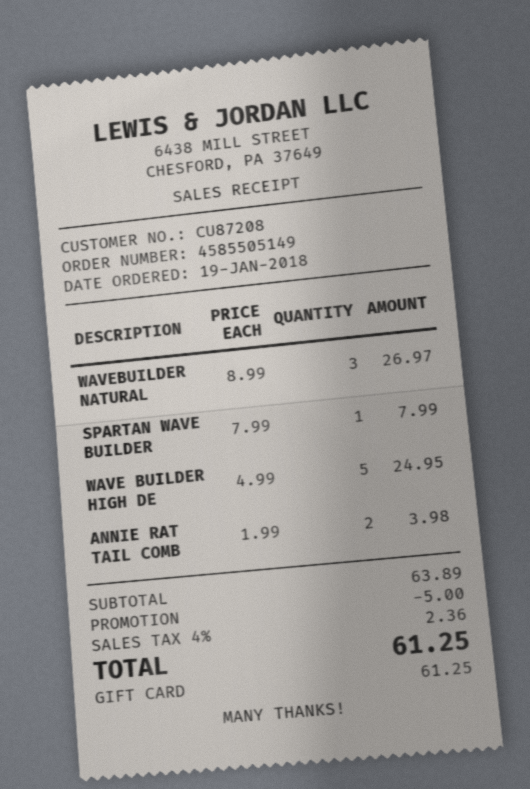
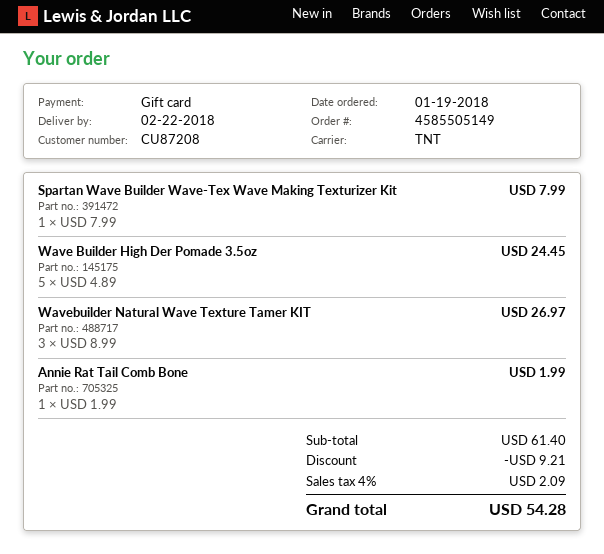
WAVE BUILDER HIGH DE: 5 x 4.99 = 24.95 -> 5 x 4.89 = 24.45
ANNIE RAT TAIL COMB: 2 x 1.99 = 3.98 -> 1 x 1.99 = 1.99
subtotal: 63.89 -> 61.40
discount: 5.00 -> 9.21
tax: 4% = 2.36 -> 4% = 2.09
total: 61.25 -> 54.28

